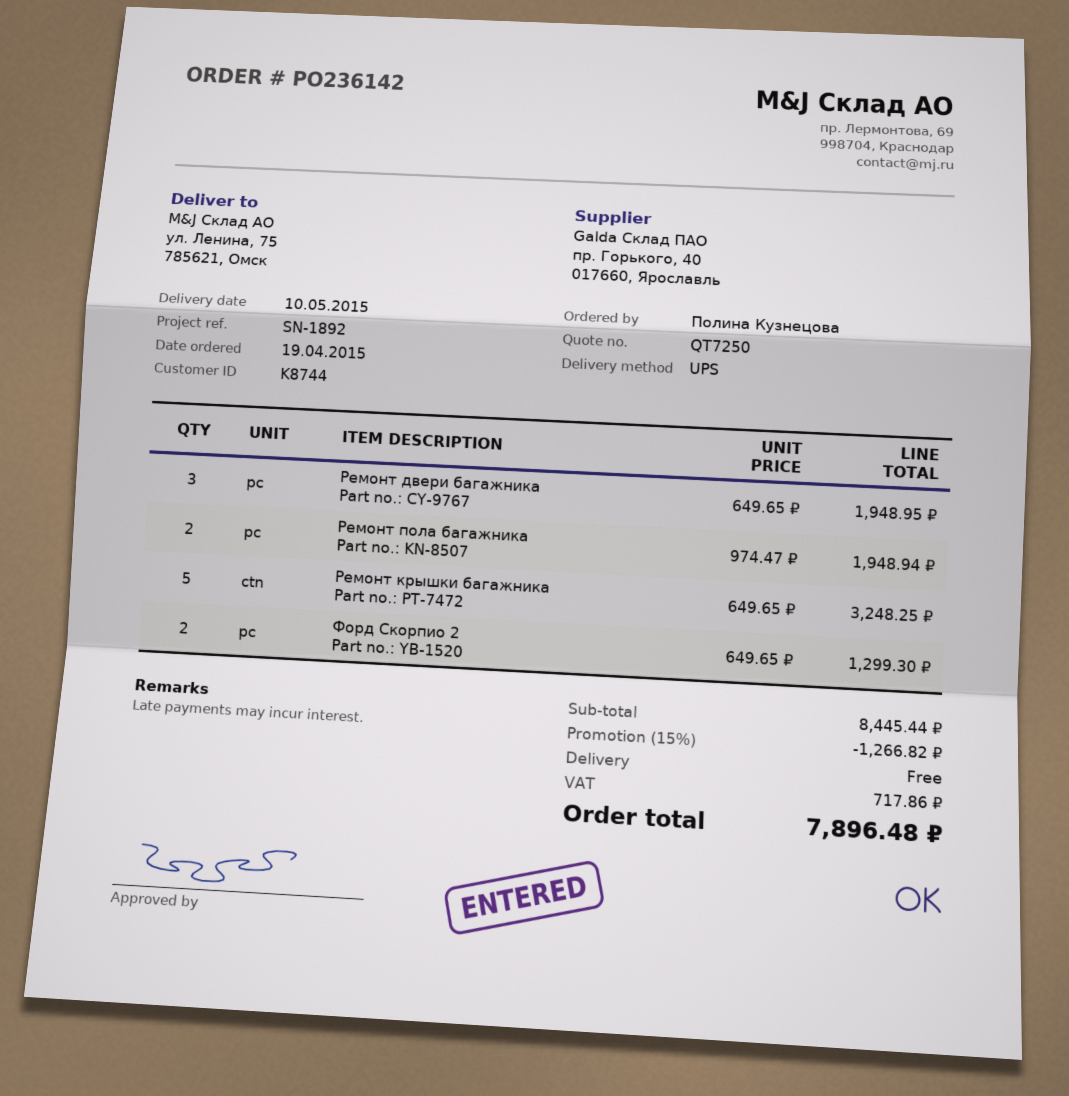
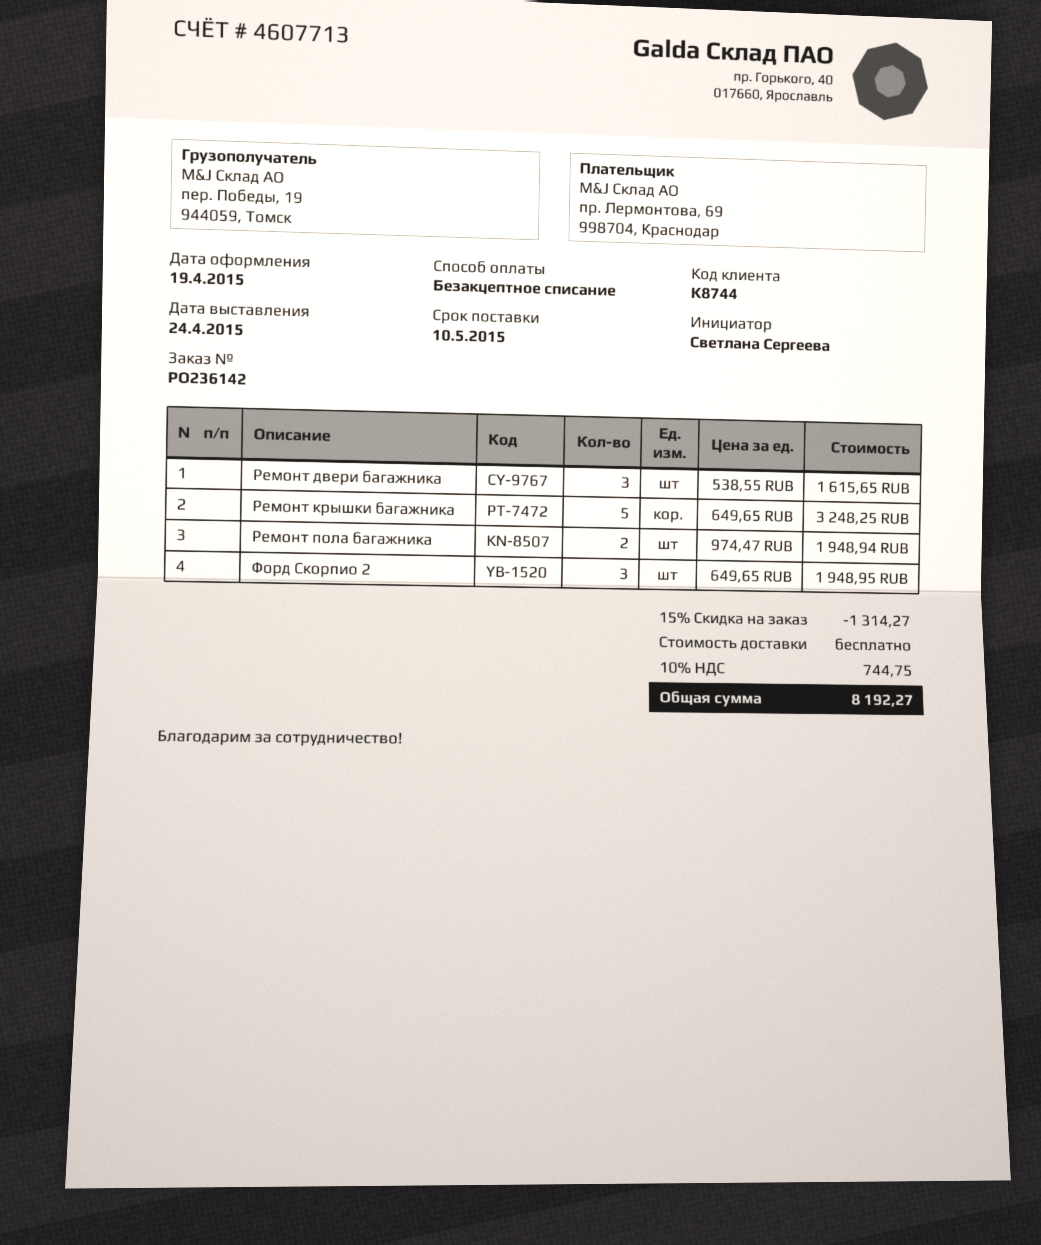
ordered by: Полина Кузнецова -> Светлана Сергеева
ship to: ул. Ленина, 75, 785621, Омск -> пер. Победы, 19, 944059, Томск
Ремонт двери багажника: 3 x 649.65 = 1948.95 -> 3 x 538.55 = 1615.65
Форд Скорпио 2: 2 x 649.65 = 1299.30 -> 3 x 649.65 = 1948.95
discount: 15% = 1266.82 -> 15% = 1314.27
tax: 717.86 -> 744.75
total: 7896.48 -> 8192.27

